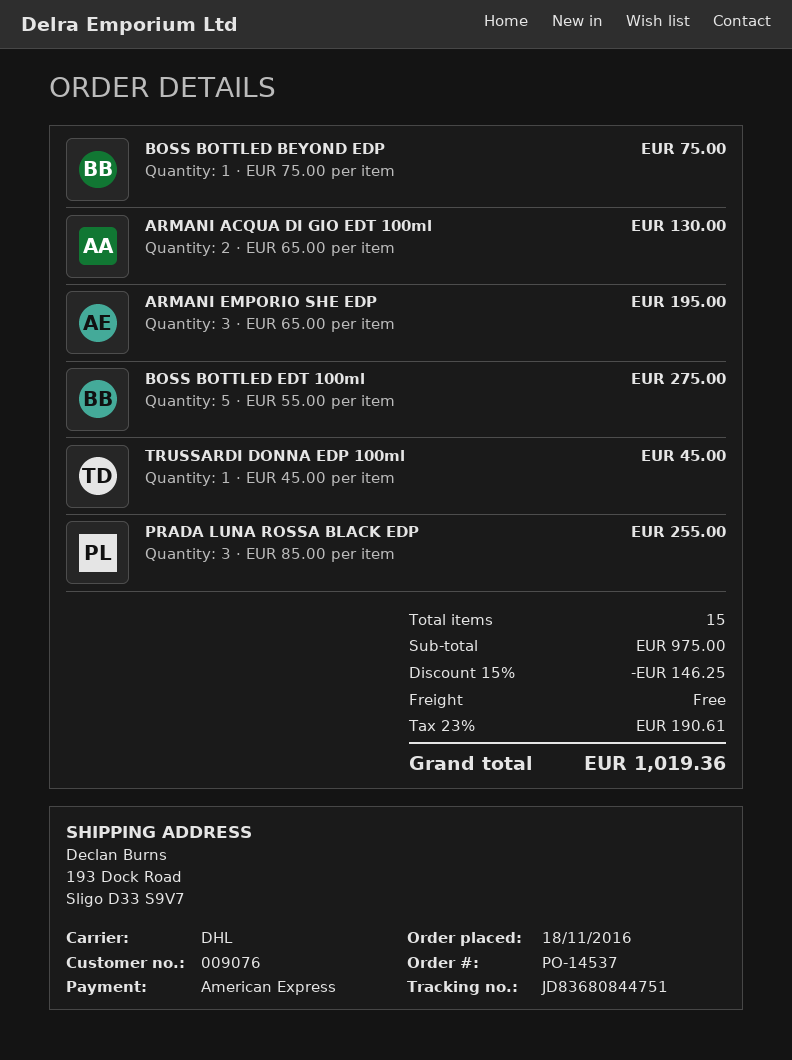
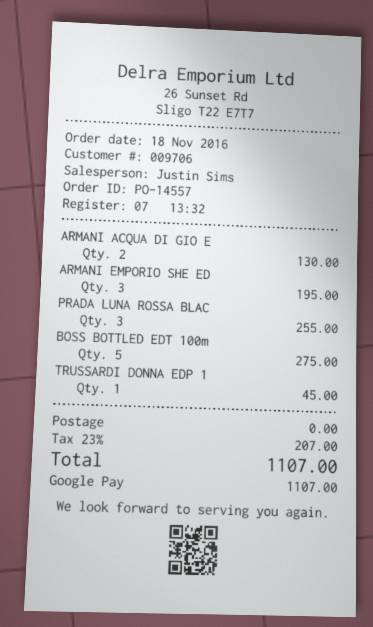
order number: PO-14537 -> PO-14557
customer number: 009076 -> 009706
payment method: American Express -> Google Pay
BOSS BOTTLED BEYOND EDP: 1 for 75.00 -> none
discount: 15% = 146.25 -> none
tax: 23% = 190.61 -> 23% = 207.00
total: 1019.36 -> 1107.00

